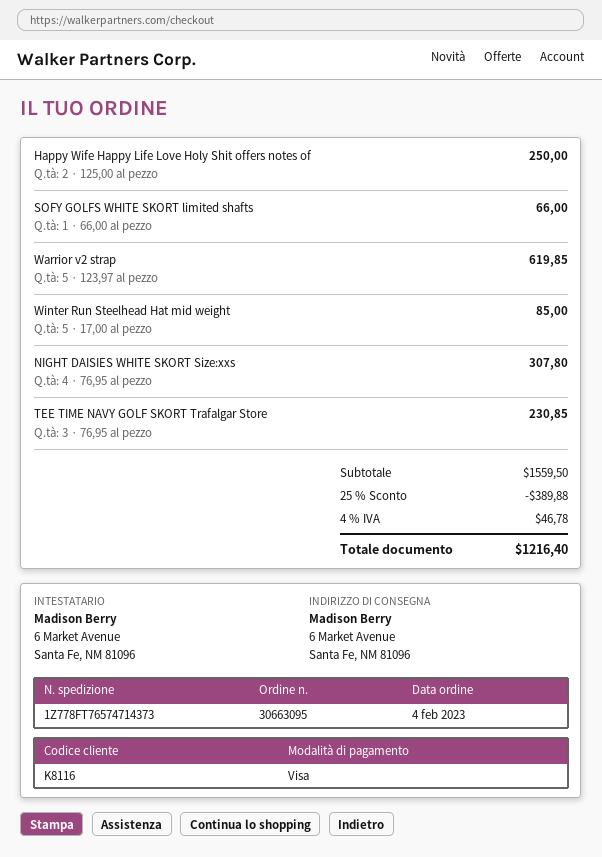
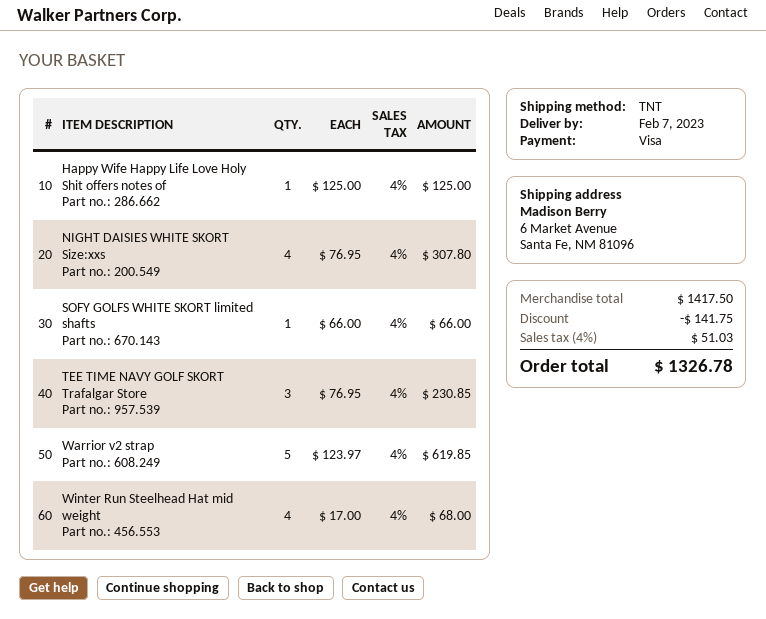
Happy Wife Happy Life Love Holy Shit offers notes of: 2 x 125.00 = 250.00 -> 1 x 125.00 = 125.00
Winter Run Steelhead Hat mid weight: 5 x 17.00 = 85.00 -> 4 x 17.00 = 68.00
subtotal: 1559.50 -> 1417.50
discount: 389.88 -> 141.75
tax: 4% = 46.78 -> 4% = 51.03
total: 1216.40 -> 1326.78

